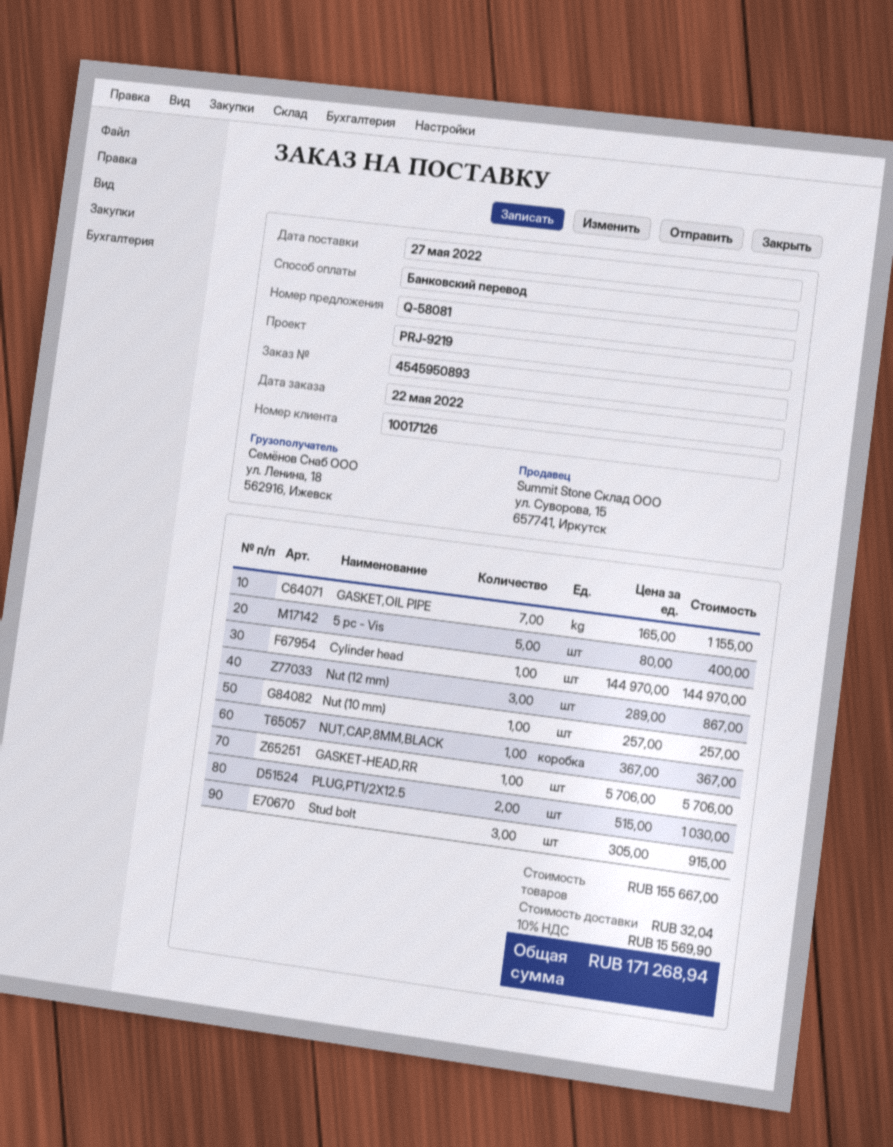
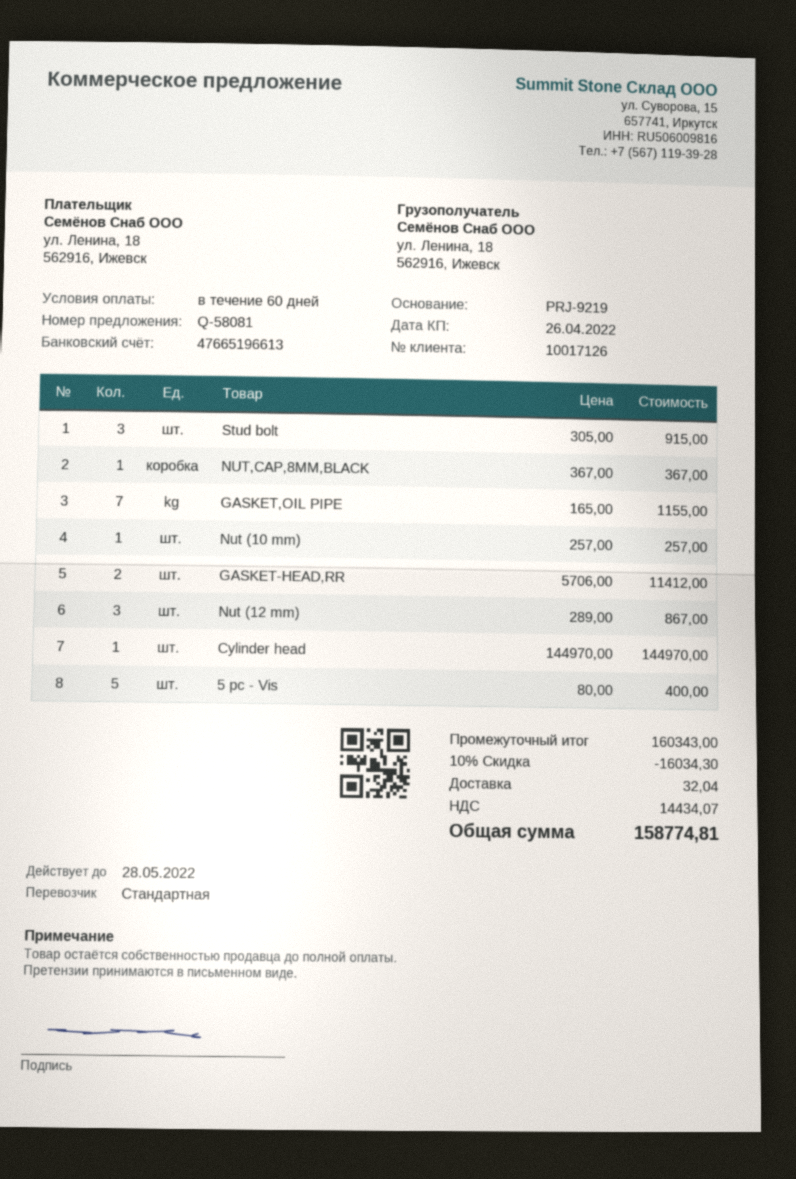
GASKET-HEAD,RR: 1 x 5706.00 = 5706.00 -> 2 x 5706.00 = 11412.00
PLUG,PT1/2X12.5: 2 x 515.00 = 1030.00 -> none
subtotal: 155667.00 -> 160343.00
discount: none -> 10% = 16034.30
tax: 15569.90 -> 14434.07
total: 171268.94 -> 158774.81

